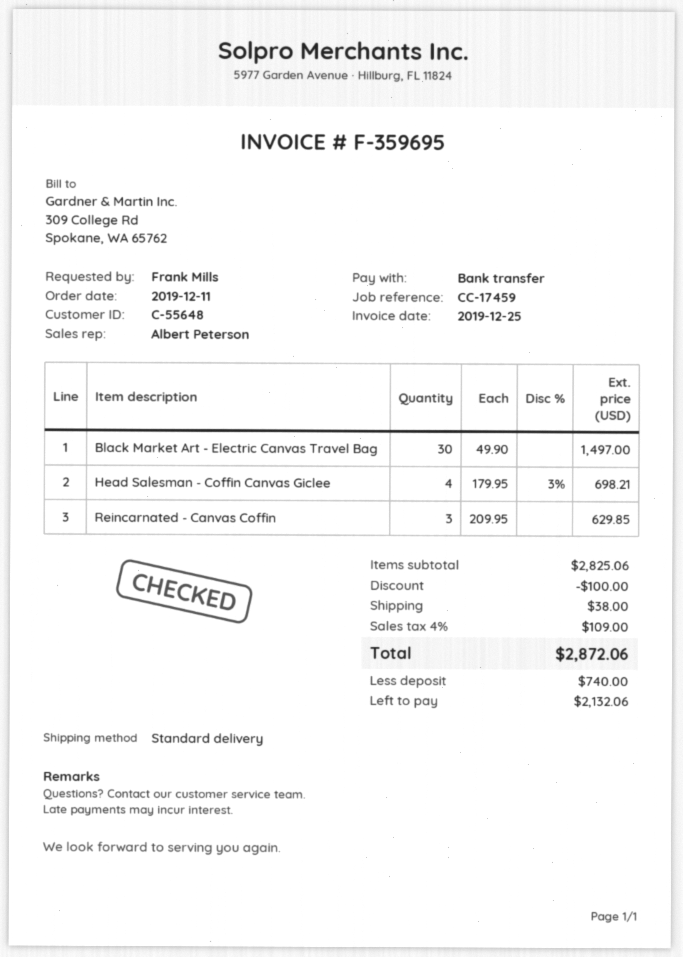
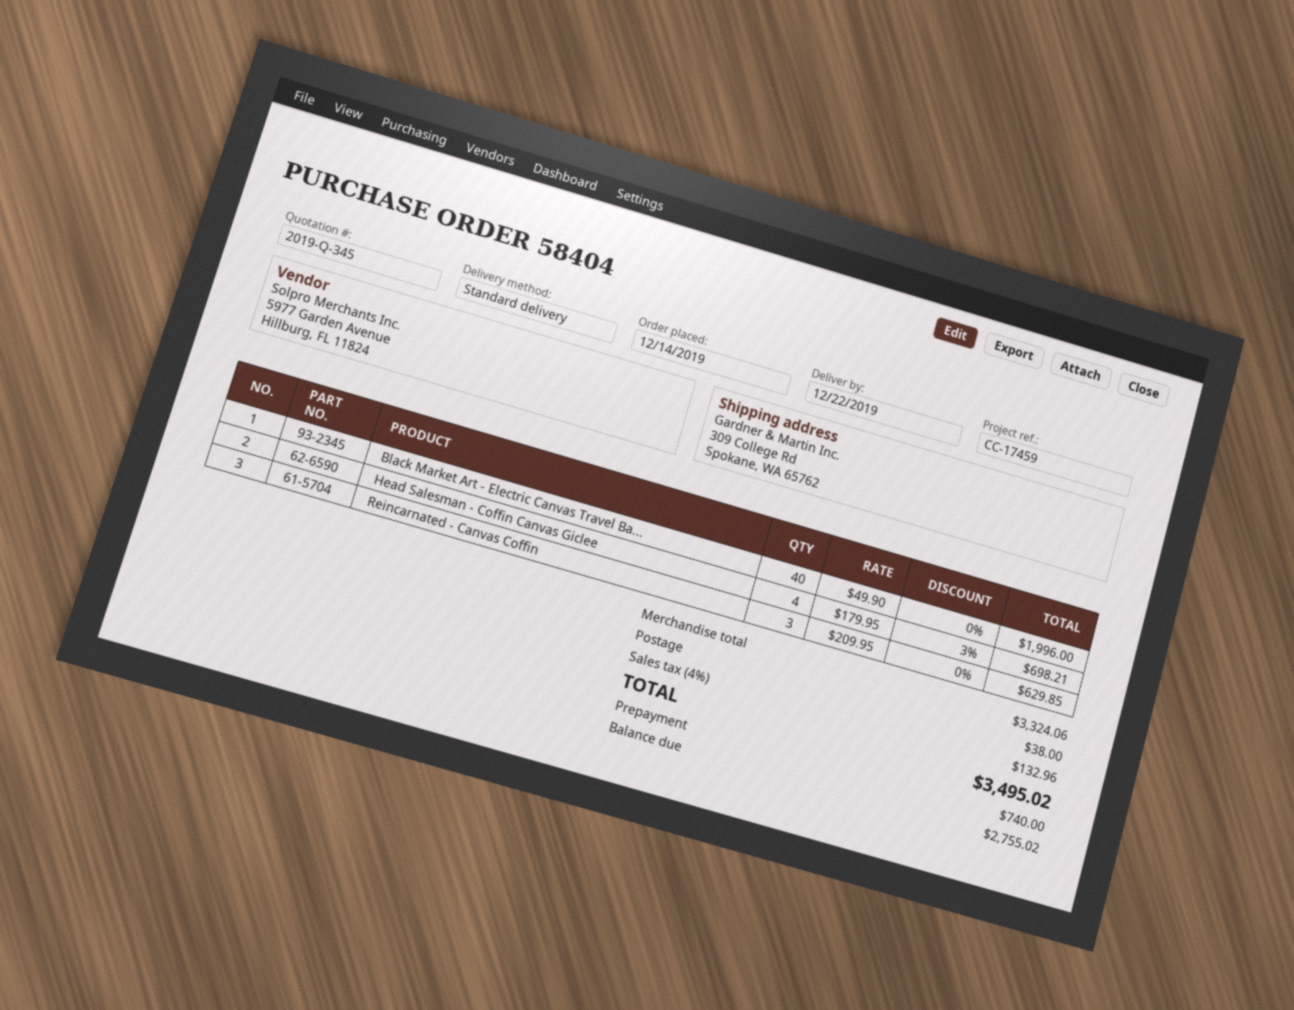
order date: 2019-12-11 -> 2019-12-14
Black Market Art - Electric Canvas Travel Bag: 30 x 49.90 = 1497.00 -> 40 x 49.90 = 1996.00
subtotal: 2825.06 -> 3324.06
discount: 100.00 -> none
tax: 4% = 109.00 -> 4% = 132.96
total: 2872.06 -> 3495.02
balance: 2132.06 -> 2755.02

